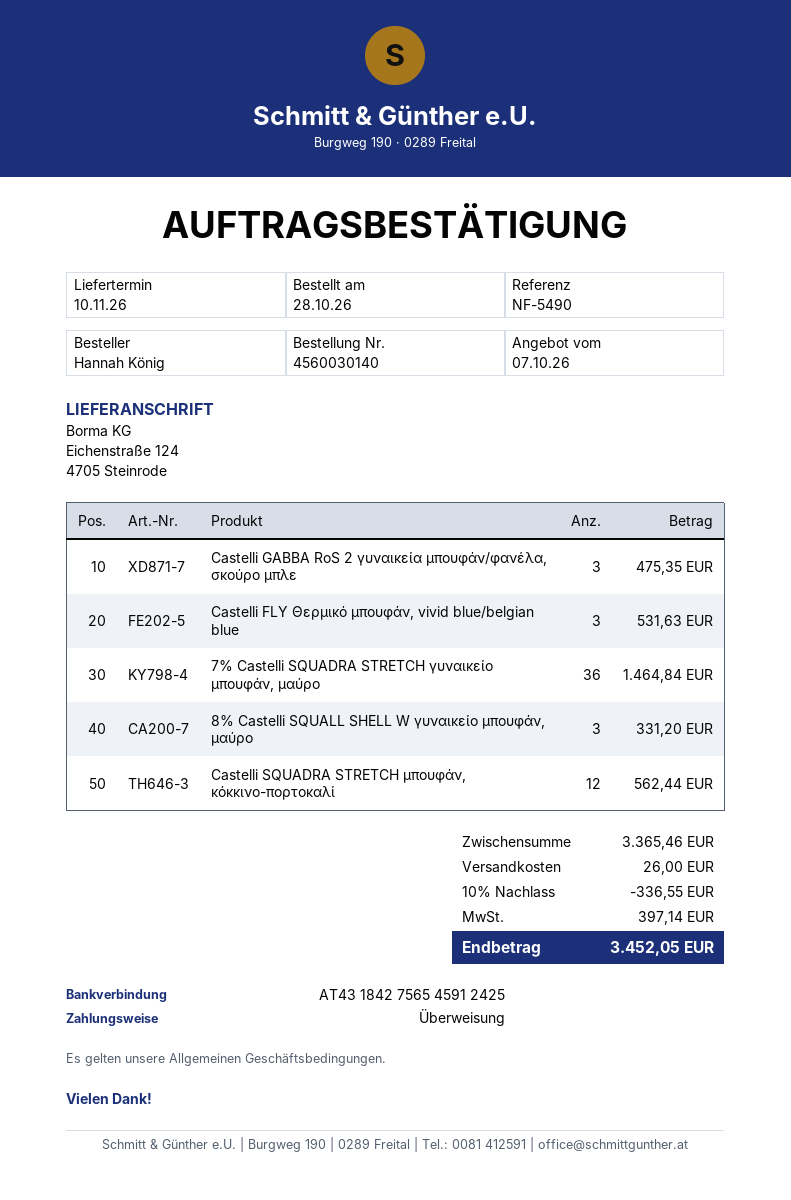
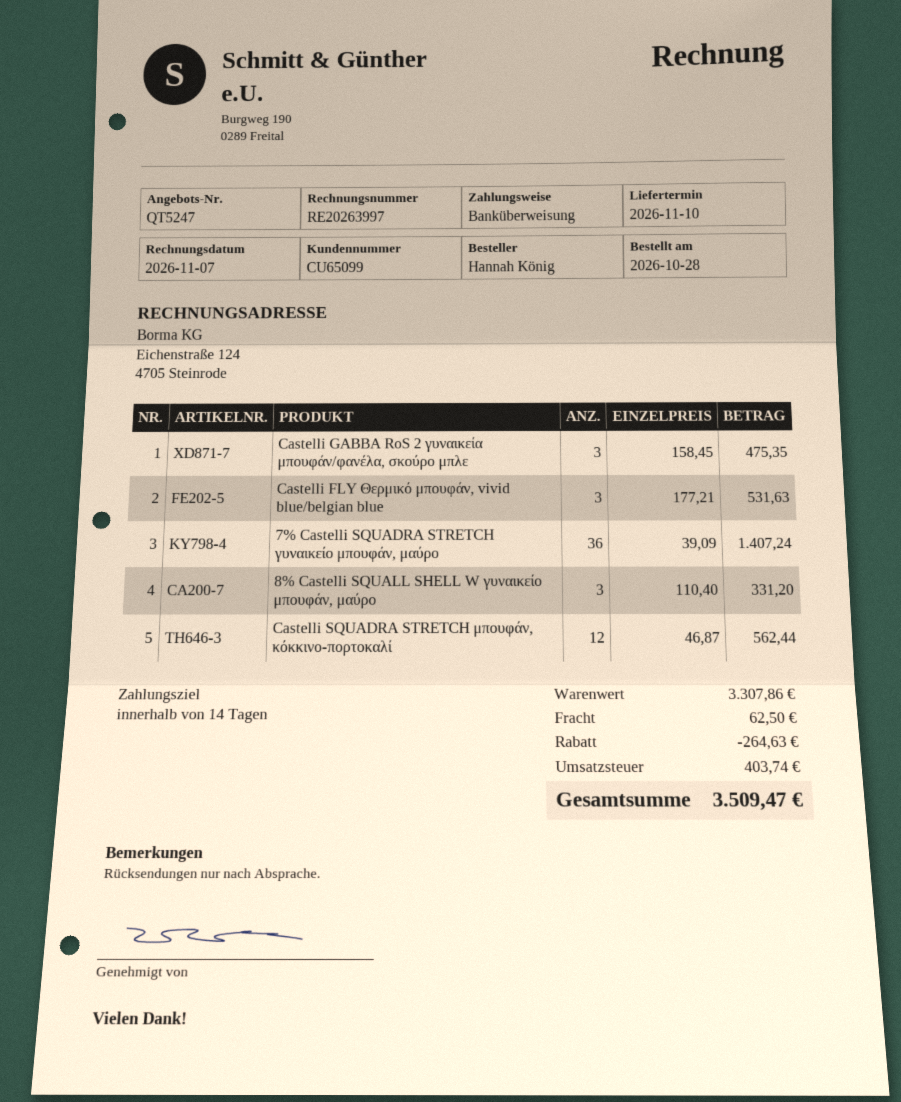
7% Castelli SQUADRA STRETCH γυναικείο μπουφάν, μαύρο: 36 for 1464.84 -> 36 for 1407.24
subtotal: 3365.46 -> 3307.86
discount: 336.55 -> 264.63
shipping: 26.00 -> 62.50
tax: 397.14 -> 403.74
total: 3452.05 -> 3509.47

